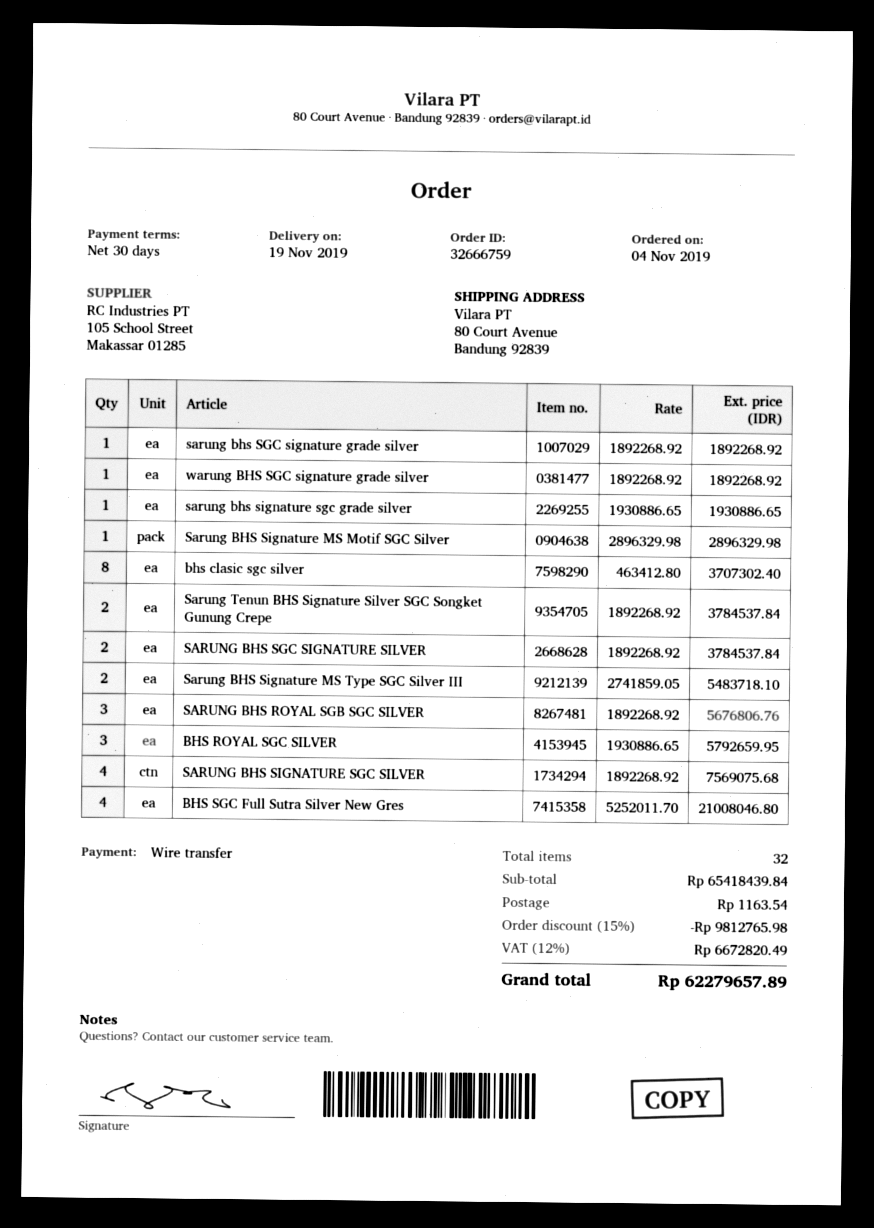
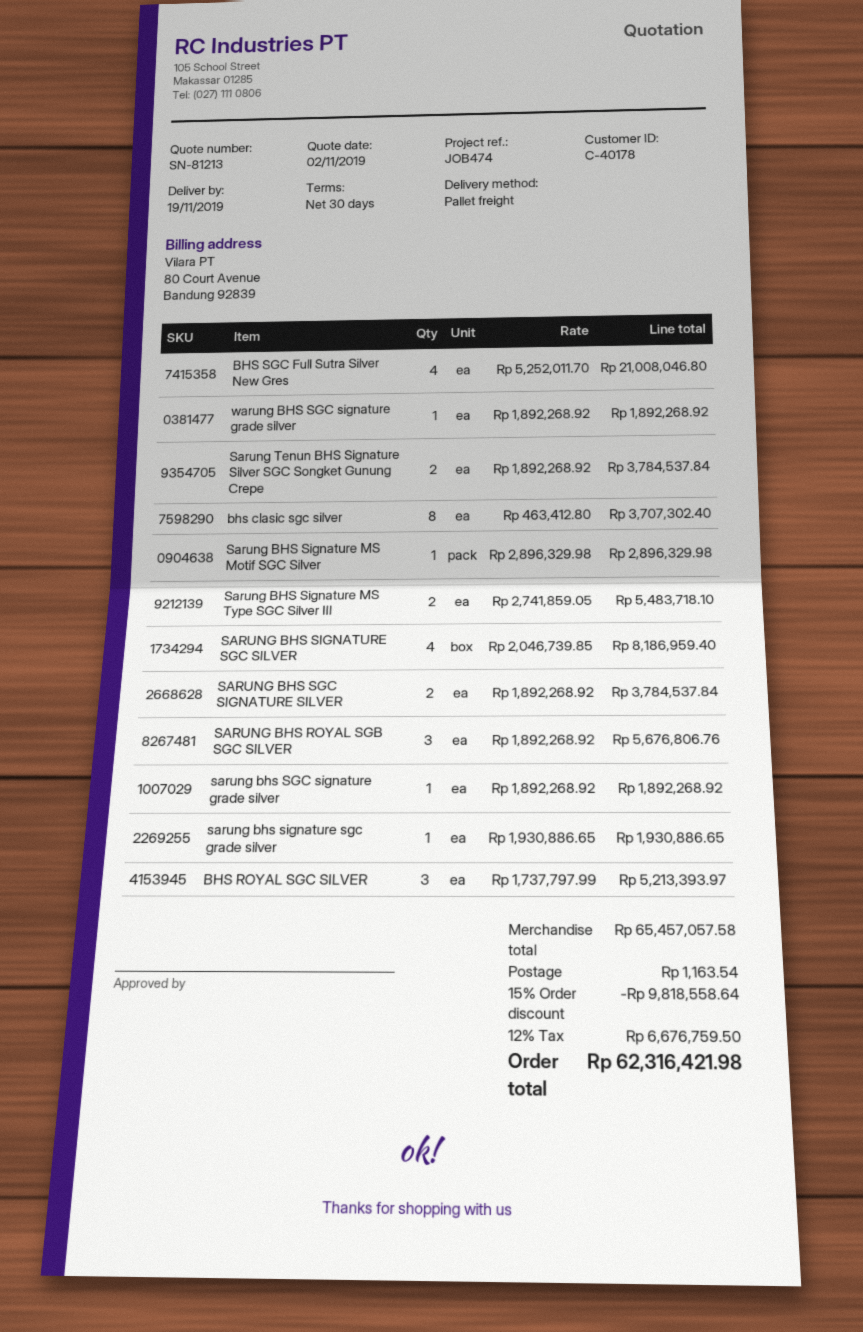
BHS ROYAL SGC SILVER: 3 x 1930886.65 = 5792659.95 -> 3 x 1737797.99 = 5213393.97
SARUNG BHS SIGNATURE SGC SILVER: 4 x 1892268.92 = 7569075.68 -> 4 x 2046739.85 = 8186959.40
subtotal: 65418439.84 -> 65457057.58
discount: 15% = 9812765.98 -> 15% = 9818558.64
tax: 12% = 6672820.49 -> 12% = 6676759.50
total: 62279657.89 -> 62316421.98

